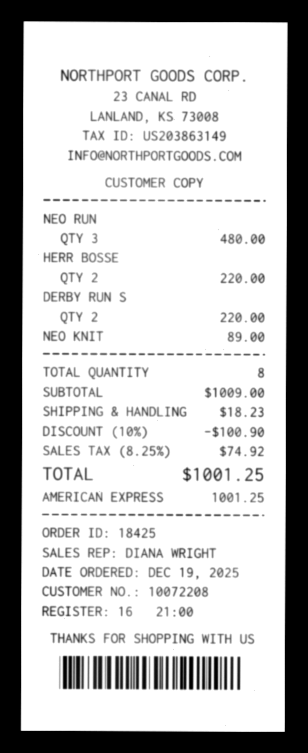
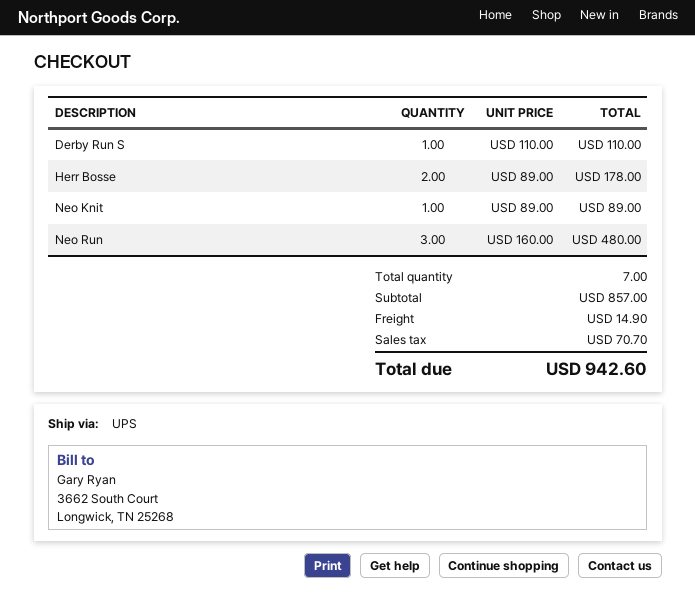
HERR BOSSE: 2 for 220.00 -> 2 for 178.00
DERBY RUN S: 2 for 220.00 -> 1 for 110.00
total quantity: 8 -> 7
subtotal: 1009.00 -> 857.00
discount: 10% = 100.90 -> none
shipping: 18.23 -> 14.90
tax: 74.92 -> 70.70
total: 1001.25 -> 942.60

